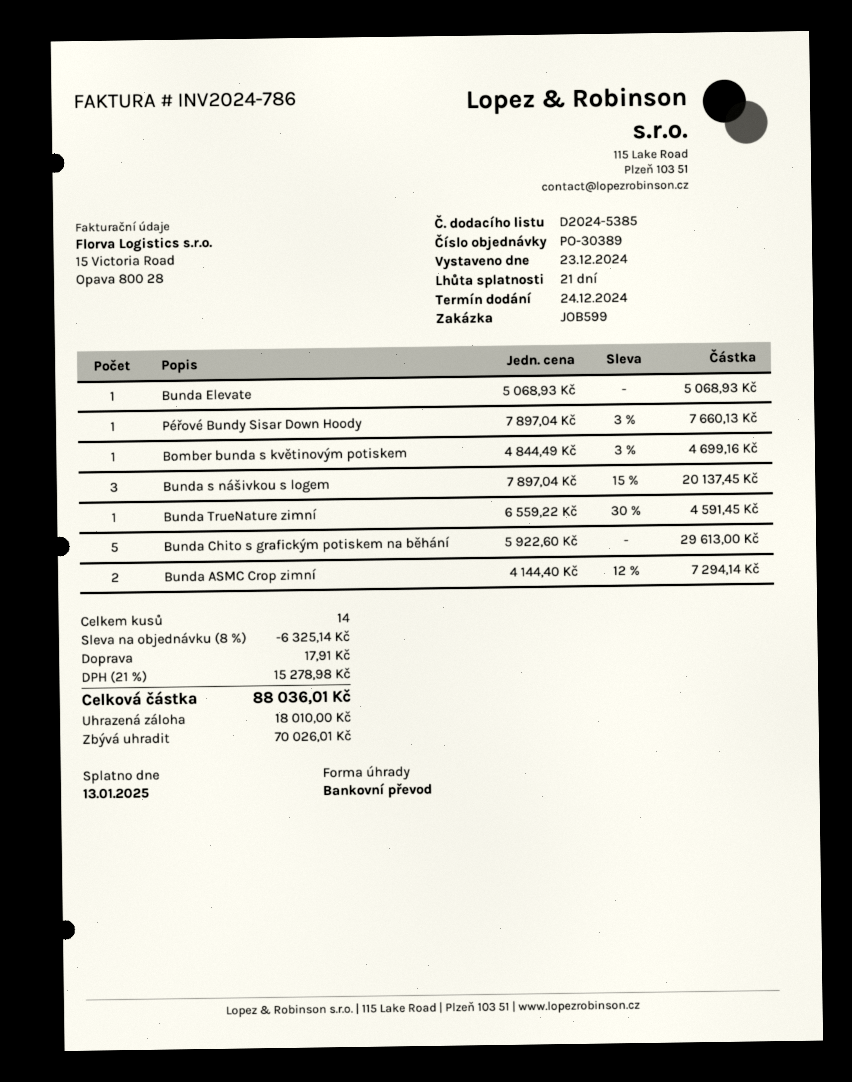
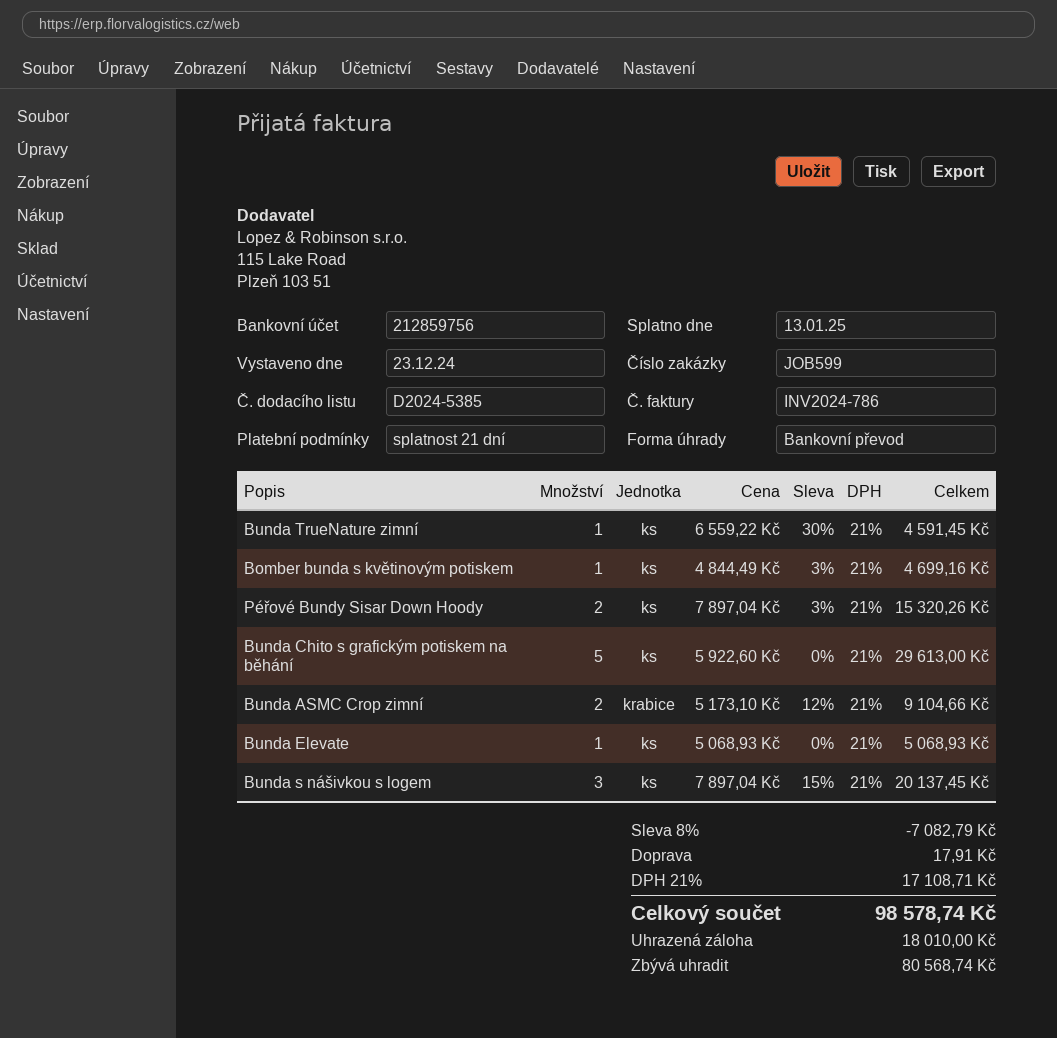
Péřové Bundy Sisar Down Hoody: 1 x 7897.04 - 3% = 7660.13 -> 2 x 7897.04 - 3% = 15320.26
Bunda ASMC Crop zimní: 2 x 4144.40 - 12% = 7294.14 -> 2 x 5173.10 - 12% = 9104.66
discount: 8% = 6325.14 -> 8% = 7082.79
tax: 21% = 15278.98 -> 21% = 17108.71
total: 88036.01 -> 98578.74
balance: 70026.01 -> 80568.74

